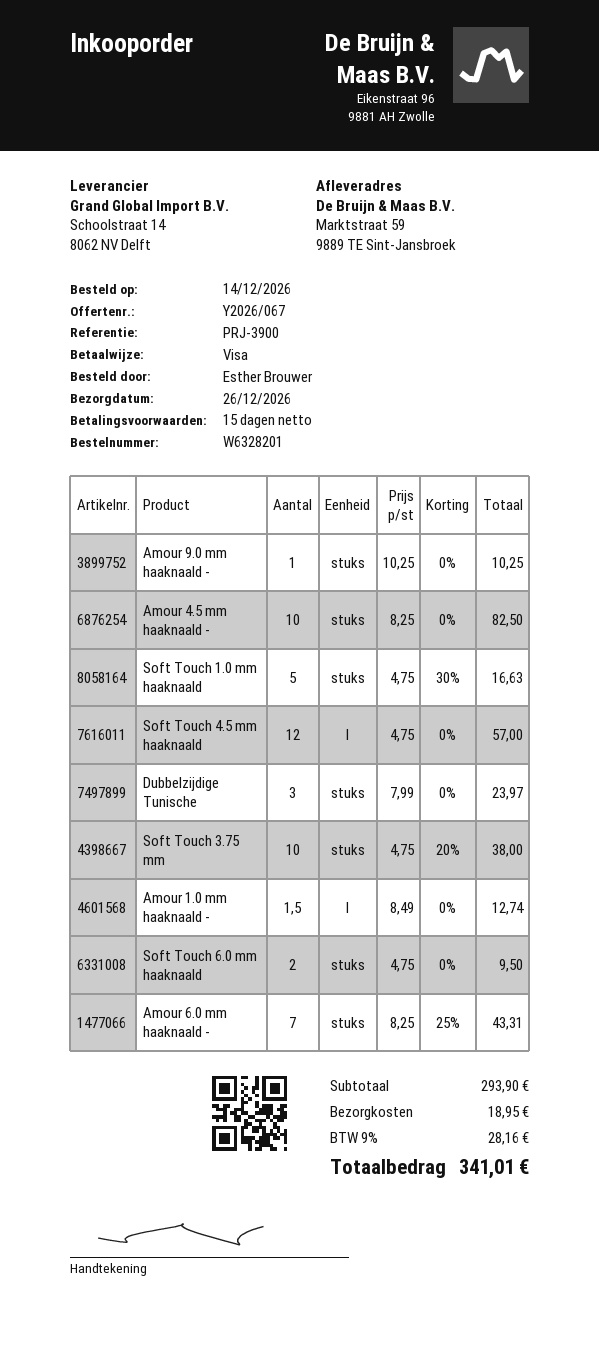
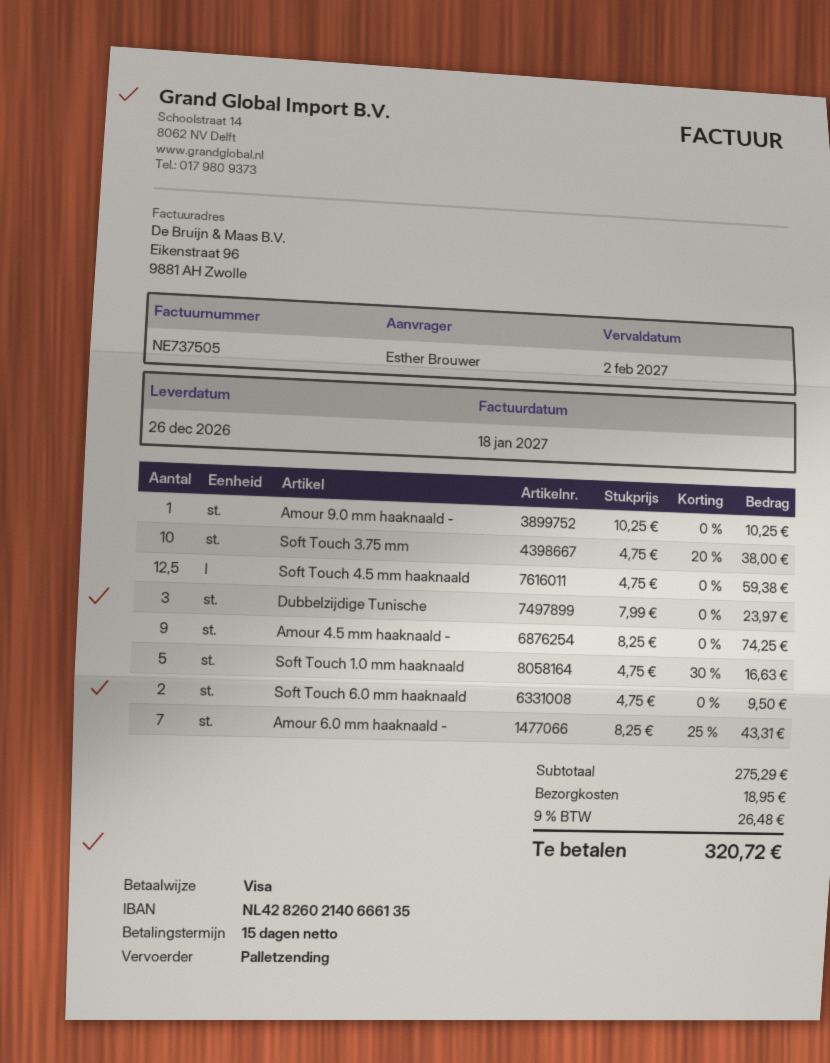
Amour 4.5 mm haaknaald -: 10 x 8.25 = 82.50 -> 9 x 8.25 = 74.25
Soft Touch 4.5 mm haaknaald: 12 x 4.75 = 57.00 -> 12.5 x 4.75 = 59.38
Amour 1.0 mm haaknaald -: 1.5 x 8.49 = 12.74 -> none
subtotal: 293.90 -> 275.29
tax: 9% = 28.16 -> 9% = 26.48
total: 341.01 -> 320.72

